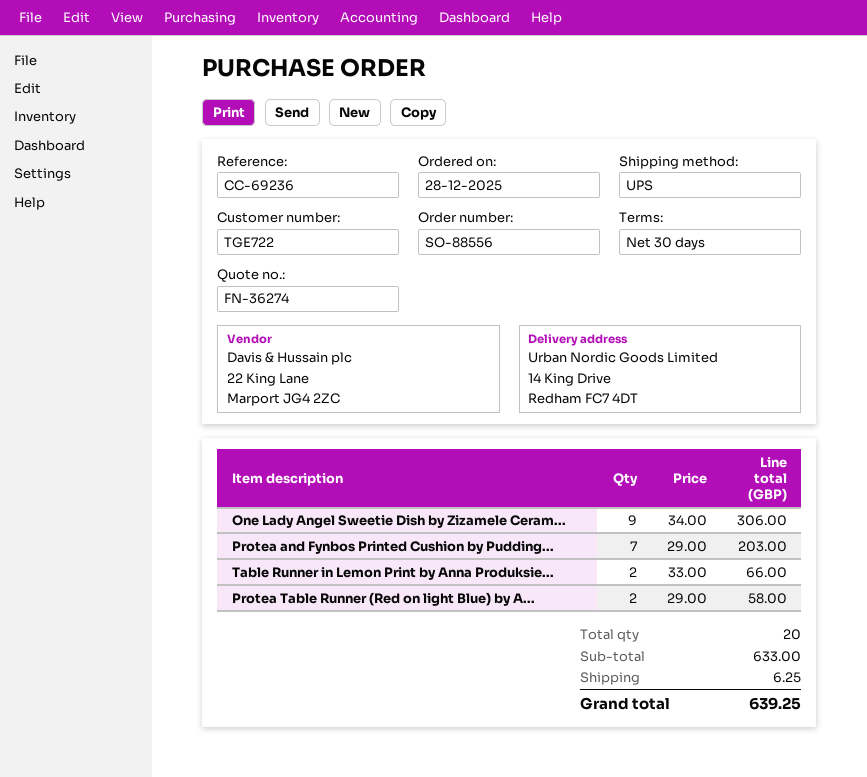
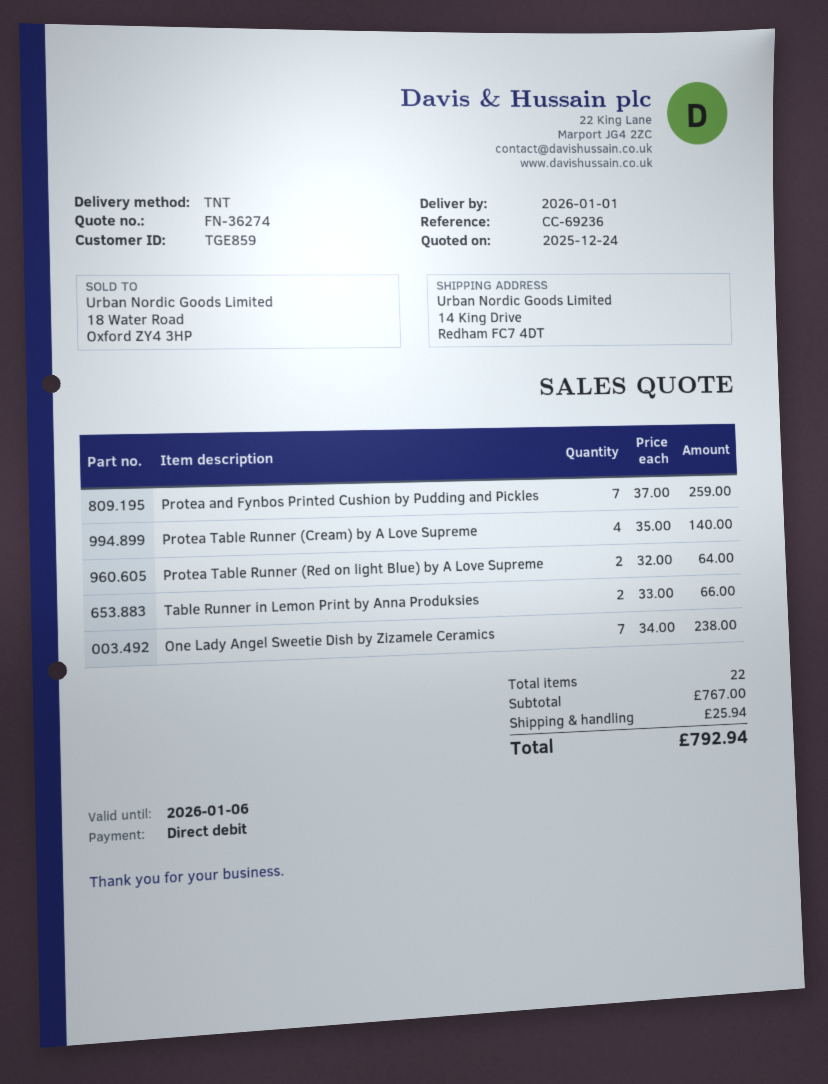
customer number: TGE722 -> TGE859
shipping method: UPS -> TNT
One Lady Angel Sweetie Dish by Zizamele Ceram...: 9 x 34.00 = 306.00 -> 7 x 34.00 = 238.00
Protea and Fynbos Printed Cushion by Pudding...: 7 x 29.00 = 203.00 -> 7 x 37.00 = 259.00
Protea Table Runner (Red on light Blue) by A...: 2 x 29.00 = 58.00 -> 2 x 32.00 = 64.00
Protea Table Runner (Cream) by A Love Supreme: none -> 4 x 35.00 = 140.00
total quantity: 20 -> 22
subtotal: 633.00 -> 767.00
shipping: 6.25 -> 25.94
total: 639.25 -> 792.94

